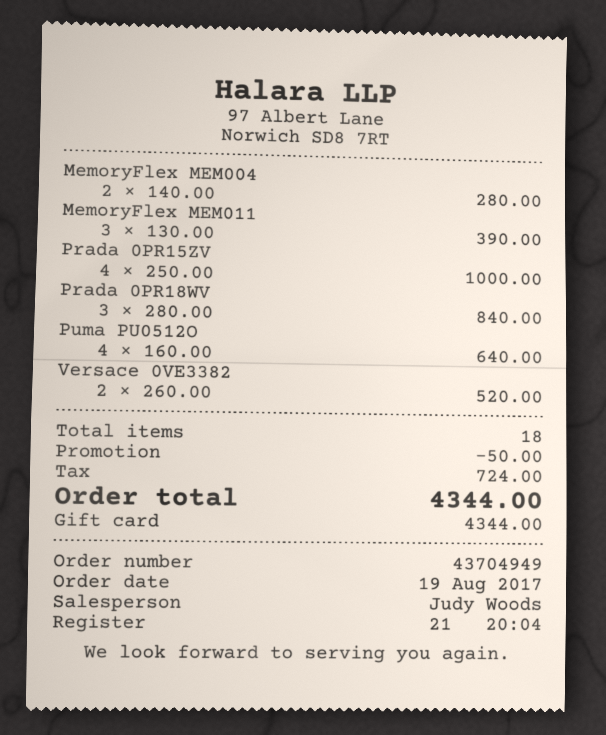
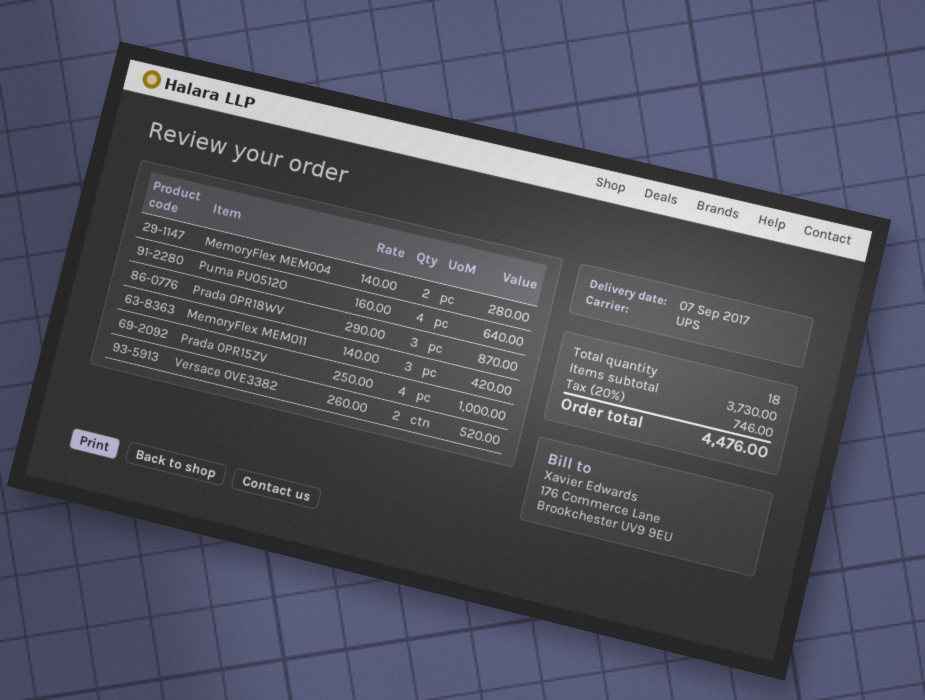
MemoryFlex MEM011: 3 x 130.00 = 390.00 -> 3 x 140.00 = 420.00
Prada 0PR18WV: 3 x 280.00 = 840.00 -> 3 x 290.00 = 870.00
discount: 50.00 -> none
tax: 724.00 -> 746.00
total: 4344.00 -> 4476.00

